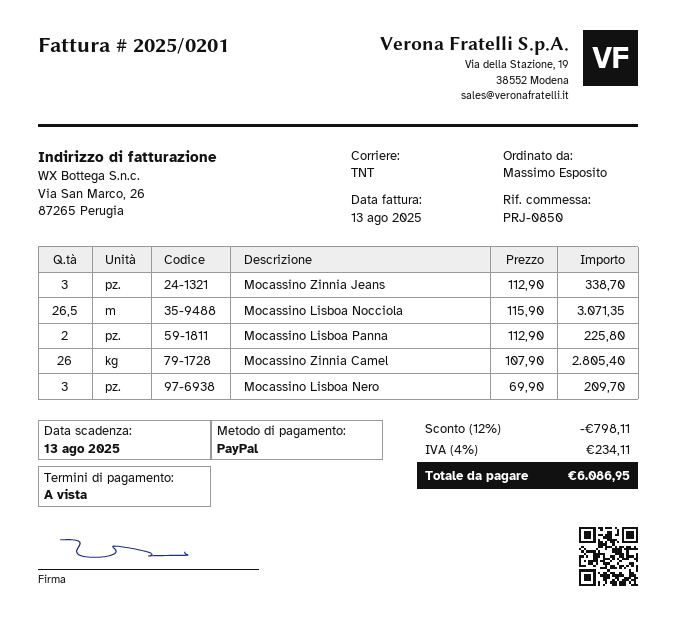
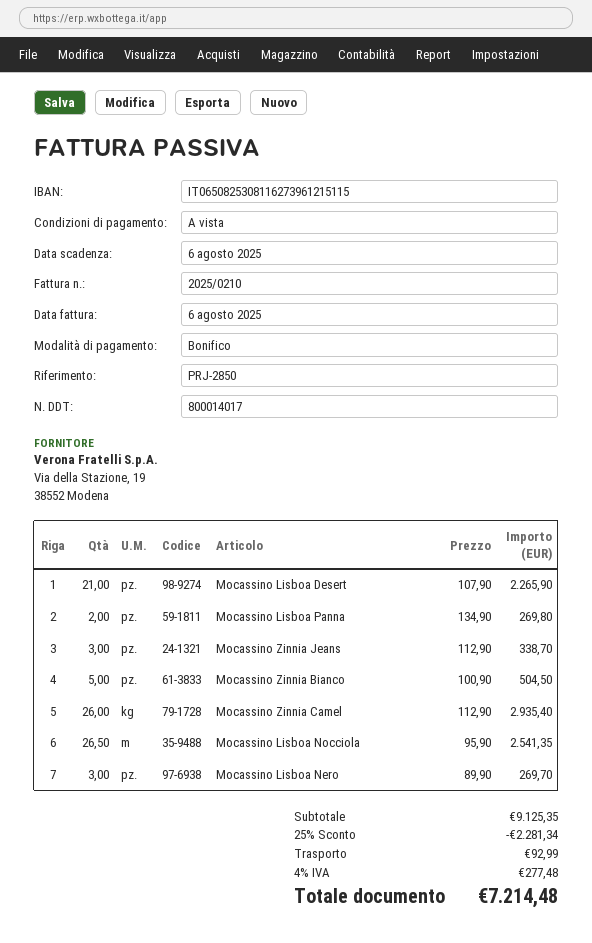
invoice number: 2025/0201 -> 2025/0210
invoice date: 2025-08-13 -> 2025-08-06
due date: 2025-08-13 -> 2025-08-06
reference: PRJ-0850 -> PRJ-2850
payment method: PayPal -> bank transfer
Mocassino Lisboa Nocciola: 26.5 x 115.90 = 3071.35 -> 26.5 x 95.90 = 2541.35
Mocassino Lisboa Panna: 2 x 112.90 = 225.80 -> 2 x 134.90 = 269.80
Mocassino Zinnia Camel: 26 x 107.90 = 2805.40 -> 26 x 112.90 = 2935.40
Mocassino Lisboa Nero: 3 x 69.90 = 209.70 -> 3 x 89.90 = 269.70
Mocassino Lisboa Desert: none -> 21 x 107.90 = 2265.90
Mocassino Zinnia Bianco: none -> 5 x 100.90 = 504.50
discount: 12% = 798.11 -> 25% = 2281.34
shipping: none -> 92.99
tax: 4% = 234.11 -> 4% = 277.48
total: 6086.95 -> 7214.48

